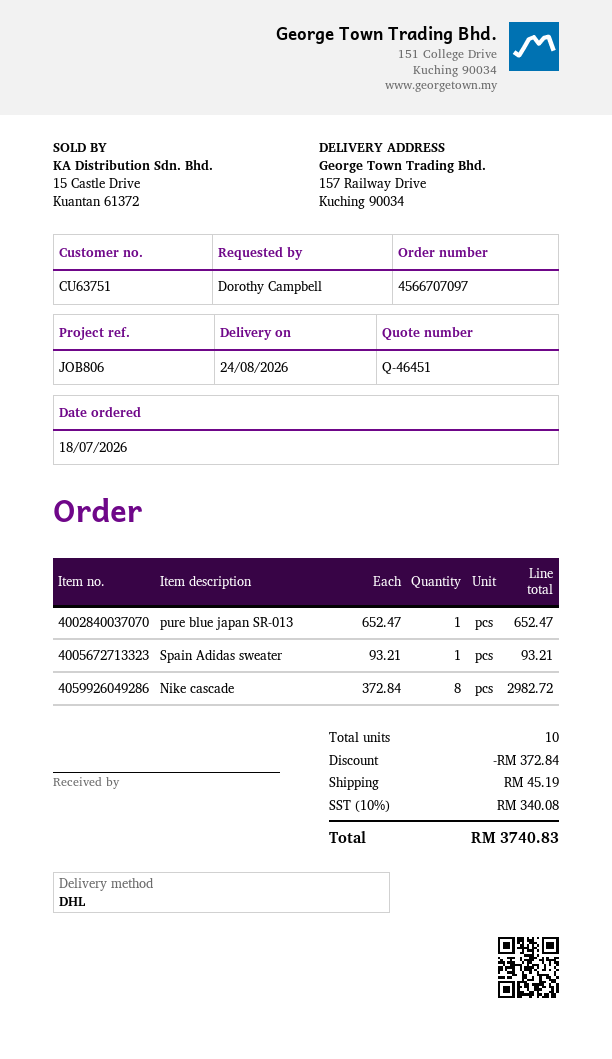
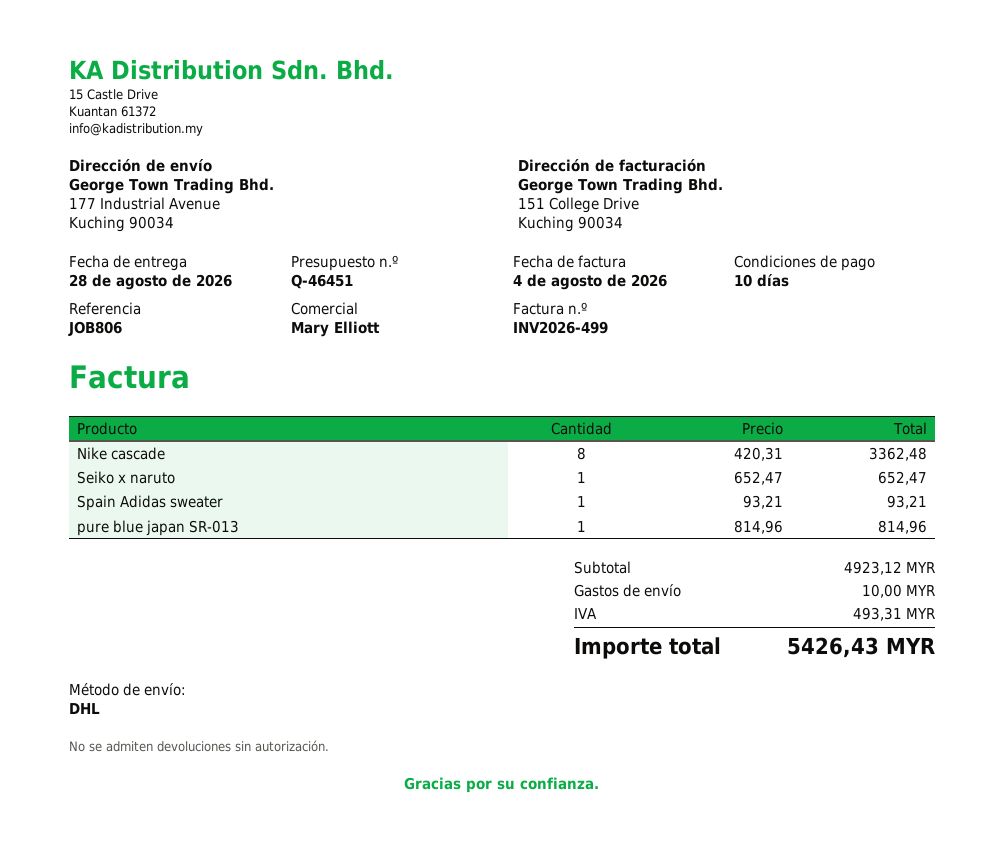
delivery date: 2026-08-24 -> 2026-08-28
ship to: 157 Railway Drive, Kuching 90034 -> 177 Industrial Avenue, Kuching 90034
pure blue japan SR-013: 1 x 652.47 = 652.47 -> 1 x 814.96 = 814.96
Nike cascade: 8 x 372.84 = 2982.72 -> 8 x 420.31 = 3362.48
Seiko x naruto: none -> 1 x 652.47 = 652.47
discount: 372.84 -> none
shipping: 45.19 -> 10.00
tax: 340.08 -> 493.31
total: 3740.83 -> 5426.43

